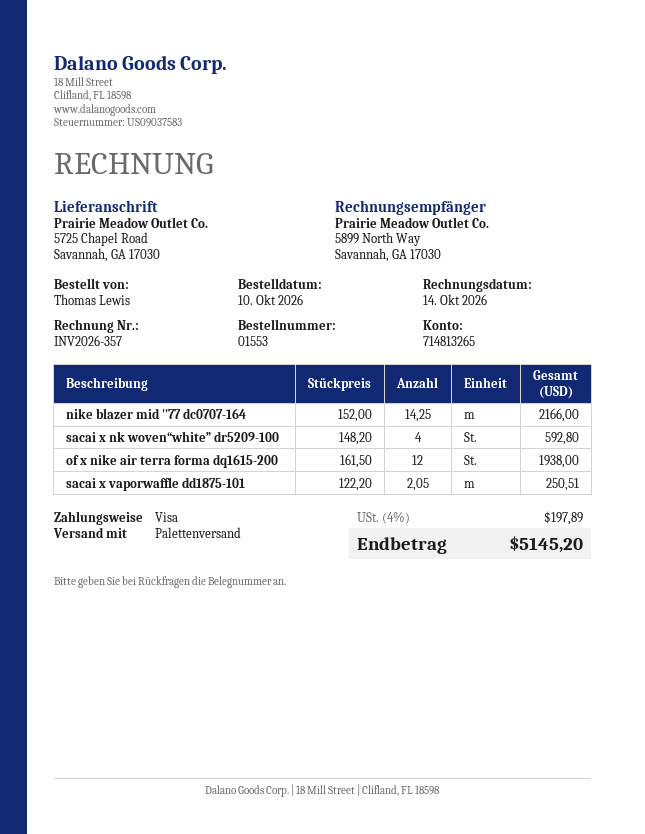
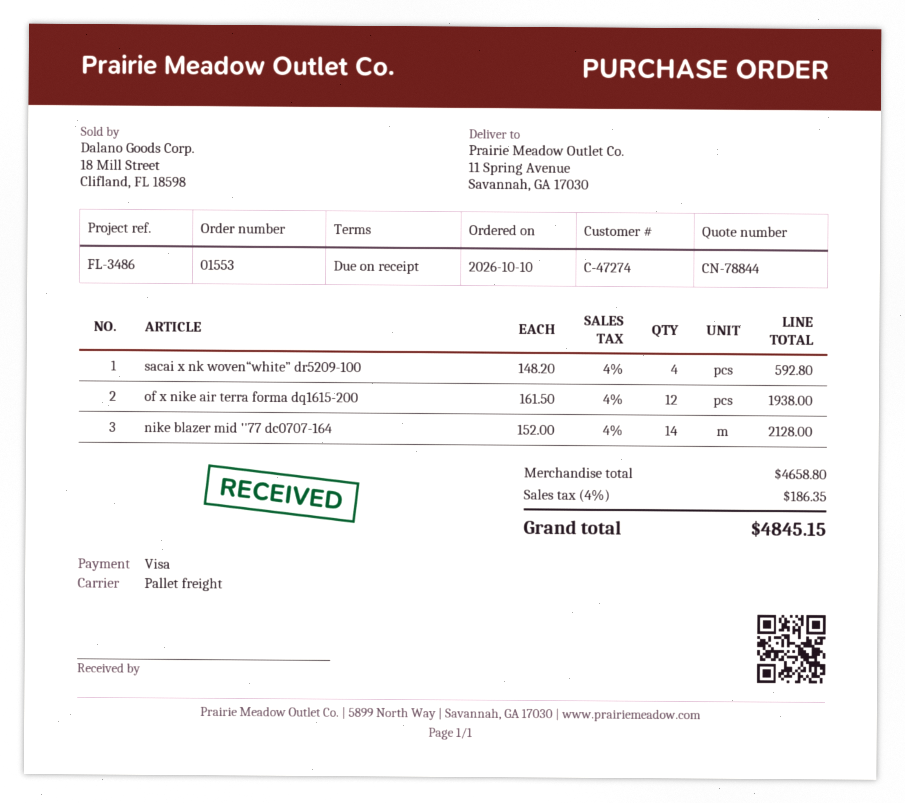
ship to: 5725 Chapel Road, Savannah, GA 17030 -> 11 Spring Avenue, Savannah, GA 17030
nike blazer mid ''77 dc0707-164: 14.25 x 152.00 = 2166.00 -> 14 x 152.00 = 2128.00
sacai x vaporwaffle dd1875-101: 2.05 x 122.20 = 250.51 -> none
tax: 4% = 197.89 -> 4% = 186.35
total: 5145.20 -> 4845.15

